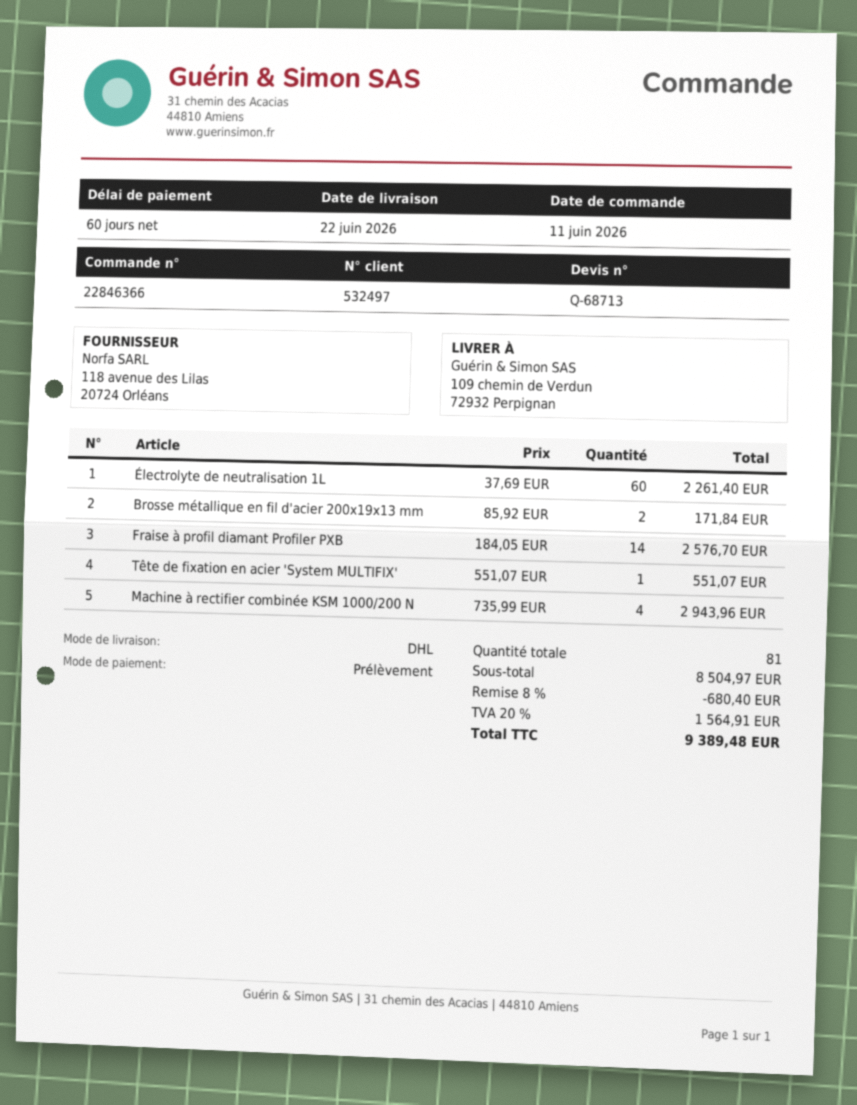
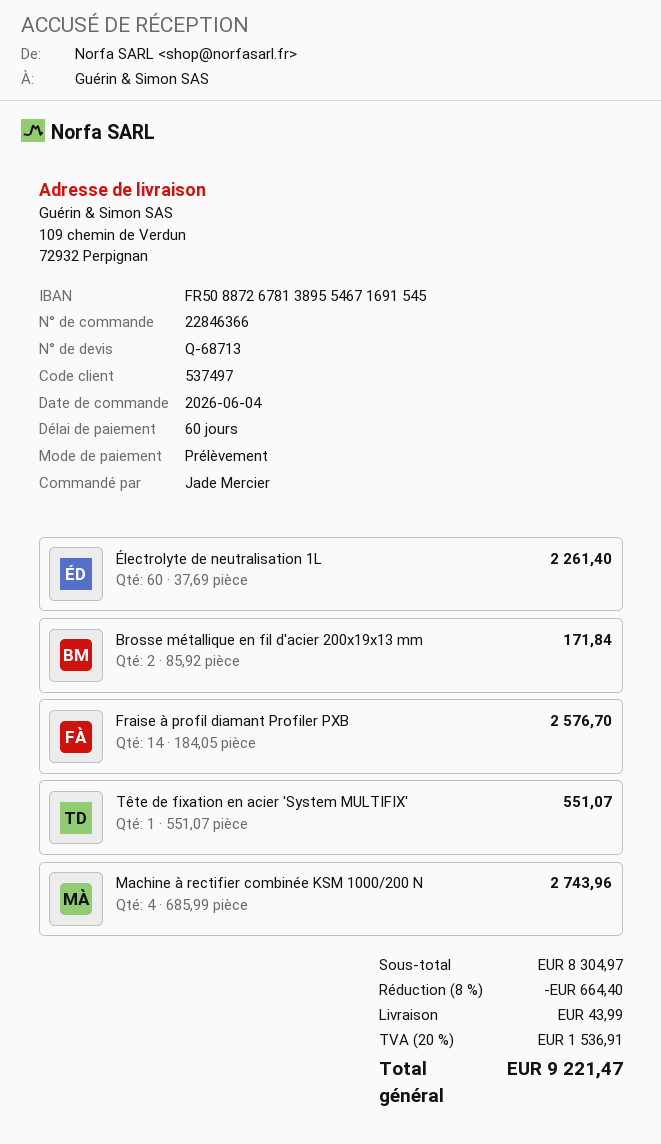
order date: 2026-06-11 -> 2026-06-04
customer number: 532497 -> 537497
Machine à rectifier combinée KSM 1000/200 N: 4 x 735.99 = 2943.96 -> 4 x 685.99 = 2743.96
subtotal: 8504.97 -> 8304.97
discount: 8% = 680.40 -> 8% = 664.40
shipping: none -> 43.99
tax: 20% = 1564.91 -> 20% = 1536.91
total: 9389.48 -> 9221.47

